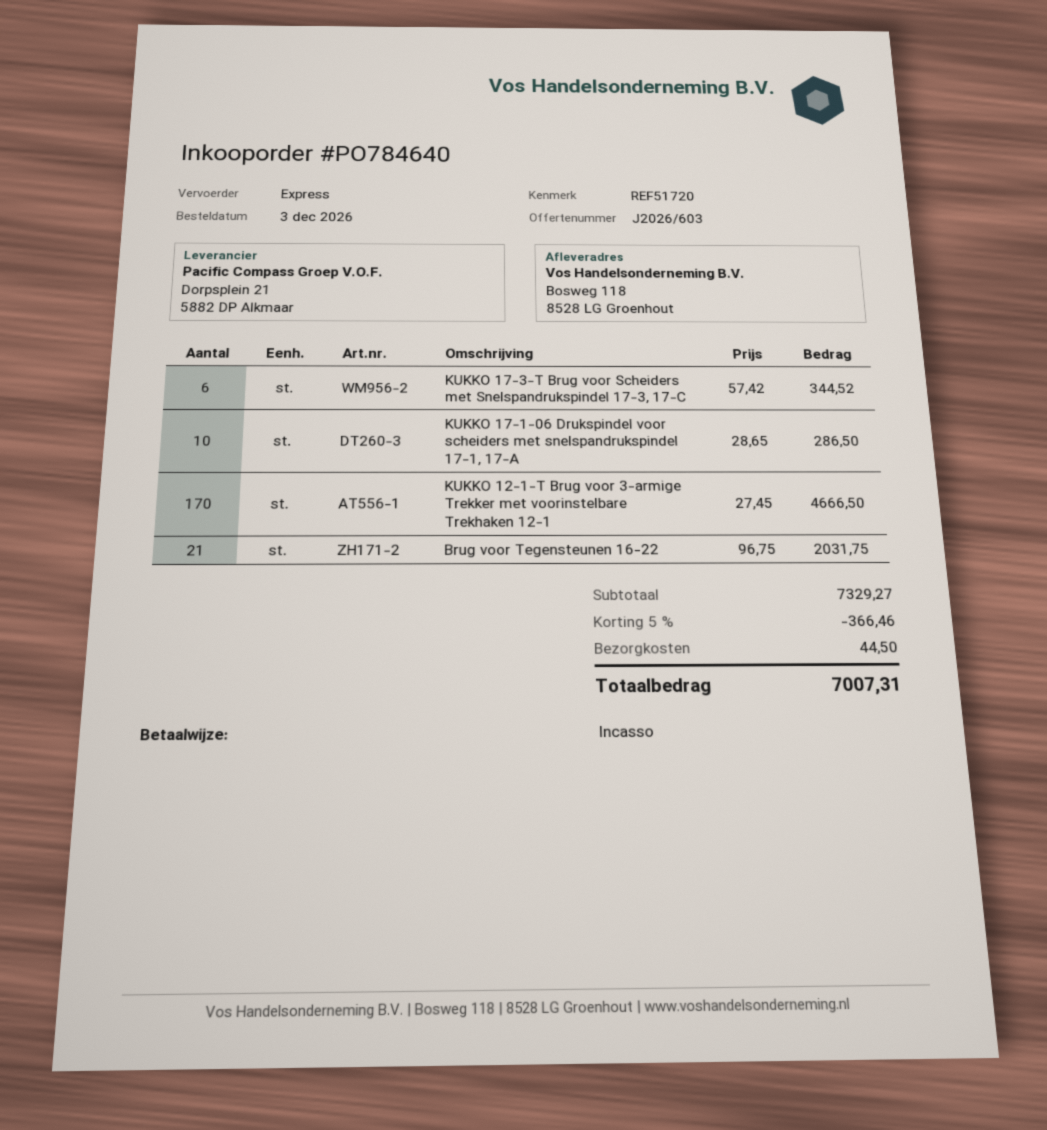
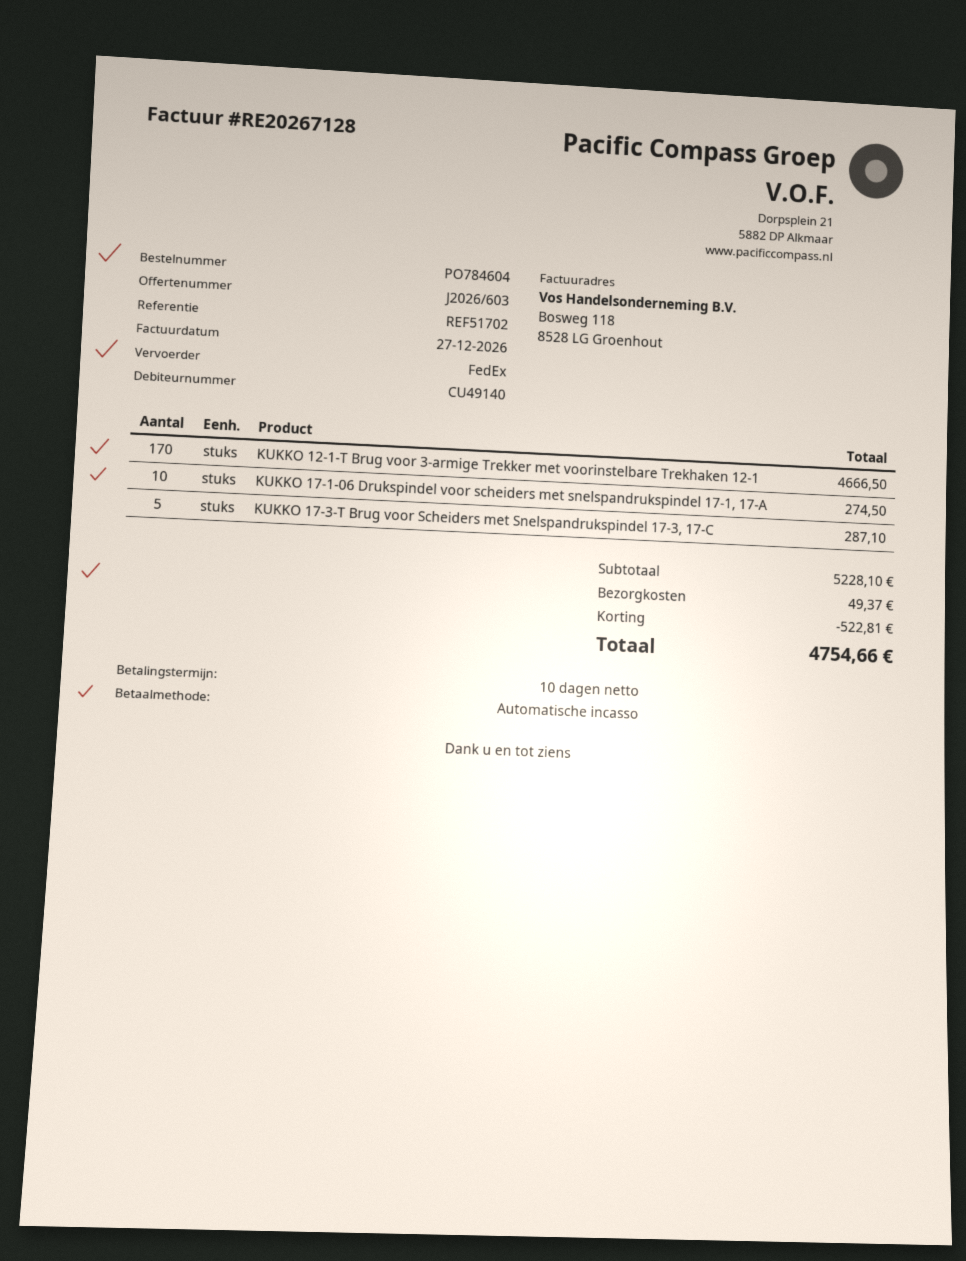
order number: PO784640 -> PO784604
reference: REF51720 -> REF51702
shipping method: express -> FedEx
KUKKO 17-3-T Brug voor Scheiders met Snelspandrukspindel 17-3, 17-C: 6 for 344.52 -> 5 for 287.10
KUKKO 17-1-06 Drukspindel voor scheiders met snelspandrukspindel 17-1, 17-A: 10 for 286.50 -> 10 for 274.50
Brug voor Tegensteunen 16-22: 21 for 2031.75 -> none
subtotal: 7329.27 -> 5228.10
discount: 366.46 -> 522.81
shipping: 44.50 -> 49.37
total: 7007.31 -> 4754.66

